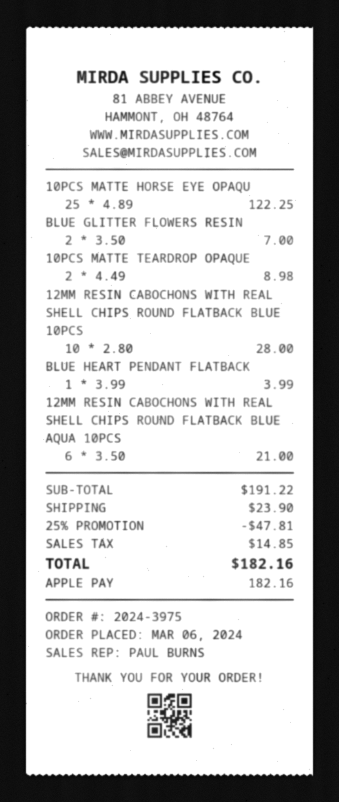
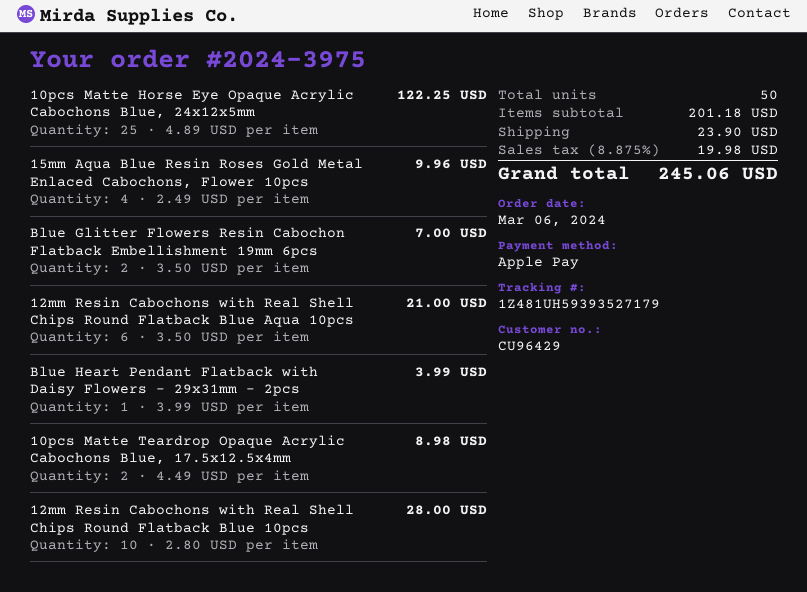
15mm Aqua Blue Resin Roses Gold Metal Enlaced Cabochons, Flower 10pcs: none -> 4 x 2.49 = 9.96
subtotal: 191.22 -> 201.18
discount: 25% = 47.81 -> none
tax: 14.85 -> 19.98
total: 182.16 -> 245.06

